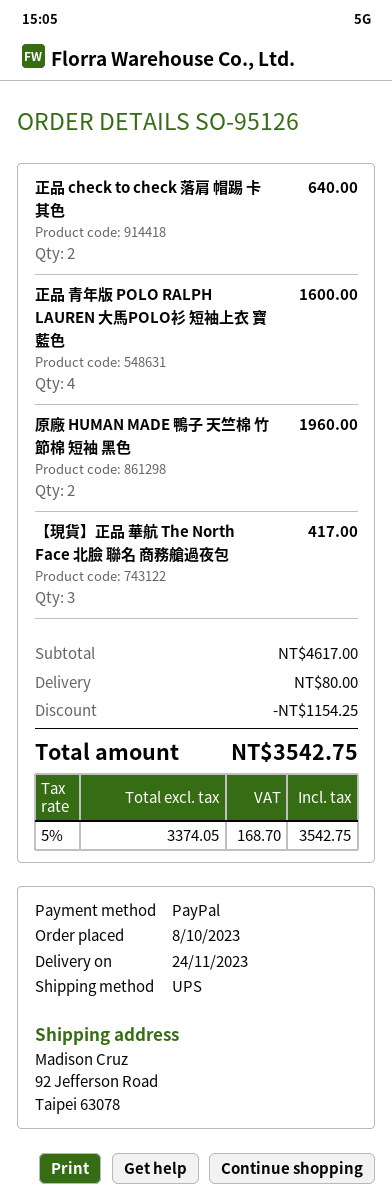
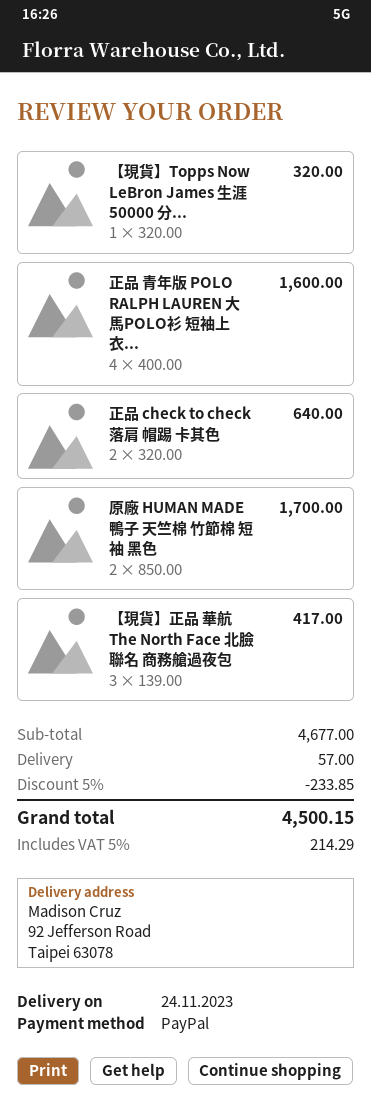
原廠 HUMAN MADE 鴨子 天竺棉 竹節棉 短袖 黑色: 2 for 1960.00 -> 2 for 1700.00
【現貨】Topps Now LeBron James 生涯 50000 分...: none -> 1 for 320.00
subtotal: 4617.00 -> 4677.00
discount: 1154.25 -> 233.85
shipping: 80.00 -> 57.00
tax: 5% = 168.70 -> 5% = 214.29
total: 3542.75 -> 4500.15

